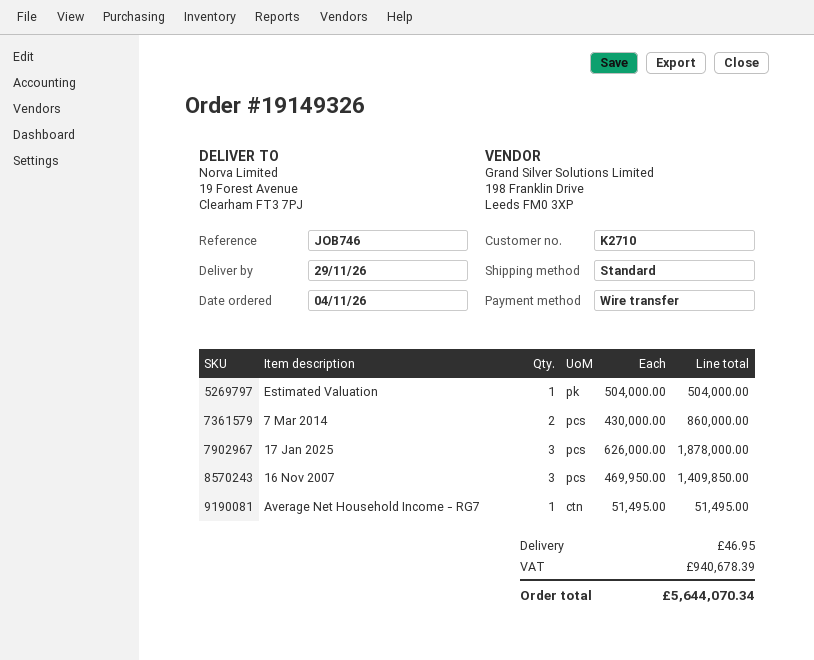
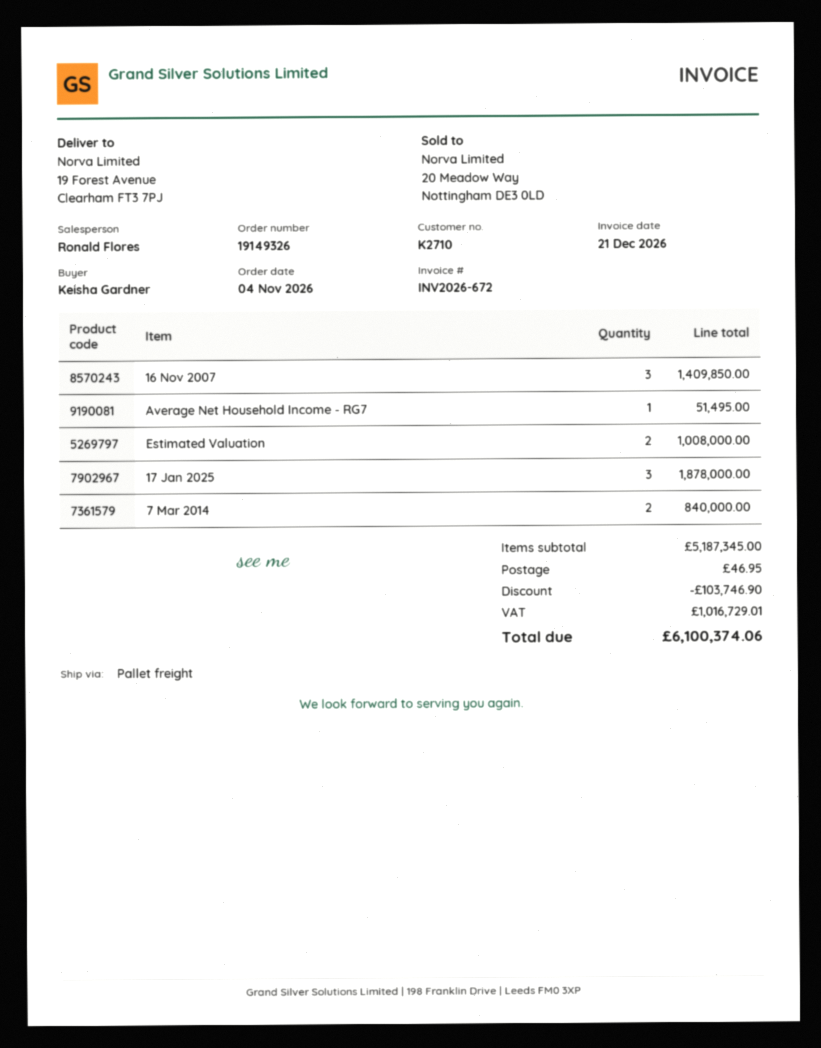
shipping method: standard -> pallet freight
Estimated Valuation: 1 for 504000.00 -> 2 for 1008000.00
7 Mar 2014: 2 for 860000.00 -> 2 for 840000.00
discount: none -> 103746.90
tax: 940678.39 -> 1016729.01
total: 5644070.34 -> 6100374.06

